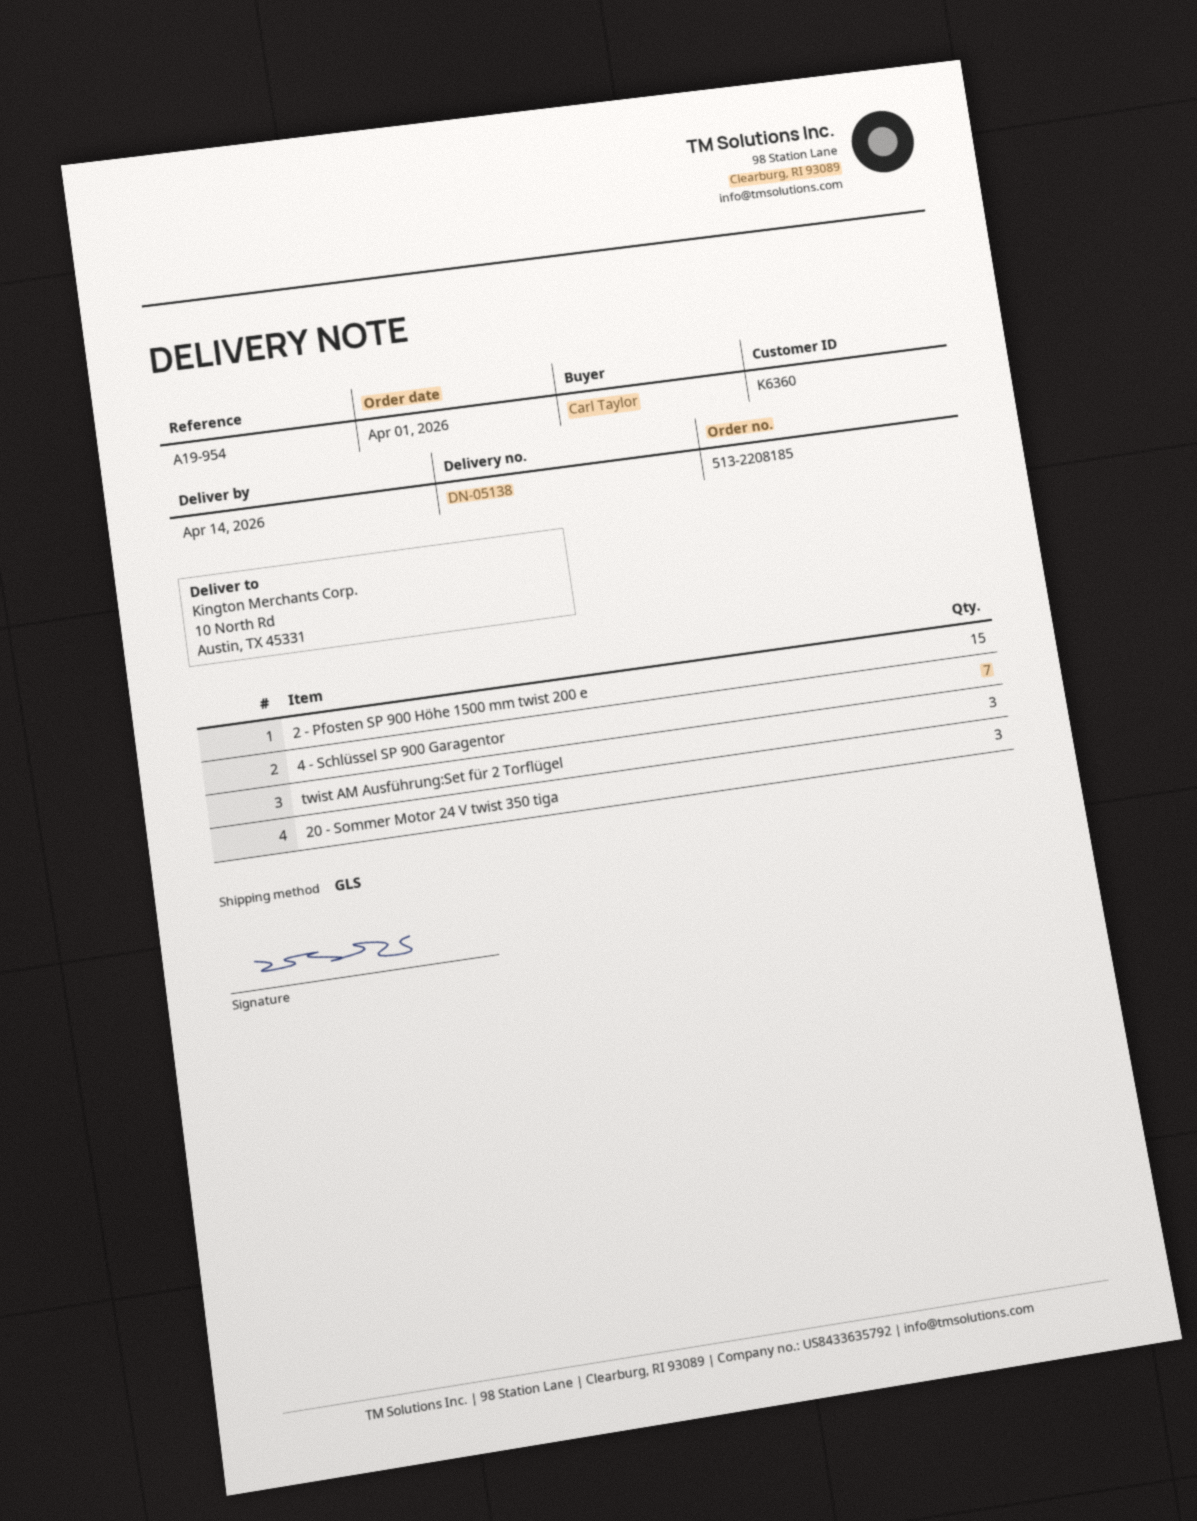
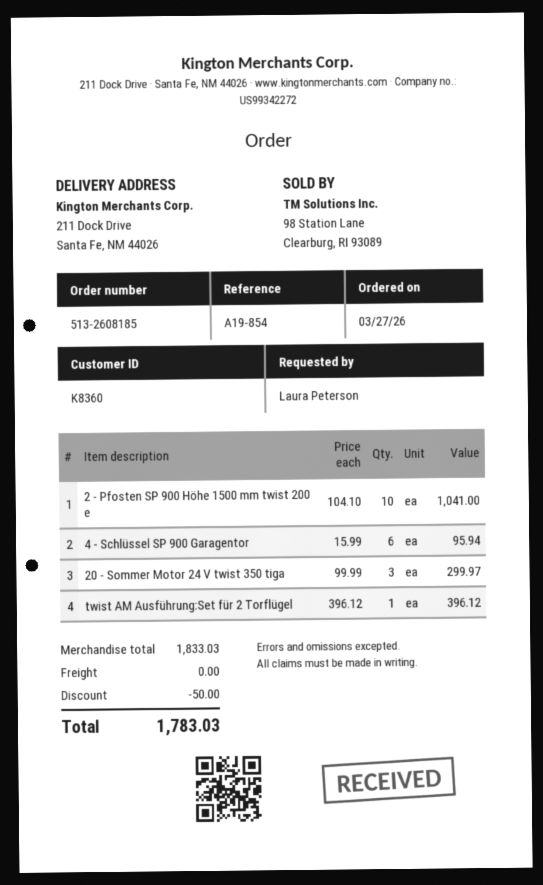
order number: 513-2208185 -> 513-2608185
order date: 2026-04-01 -> 2026-03-27
customer number: K6360 -> K8360
reference: A19-954 -> A19-854
ordered by: Carl Taylor -> Laura Peterson
ship to: 10 North Rd, Austin, TX 45331 -> 211 Dock Drive, Santa Fe, NM 44026
2 - Pfosten SP 900 Höhe 1500 mm twist 200 e: 15 -> 10
4 - Schlüssel SP 900 Garagentor: 7 -> 6
twist AM Ausführung:Set für 2 Torflügel: 3 -> 1

